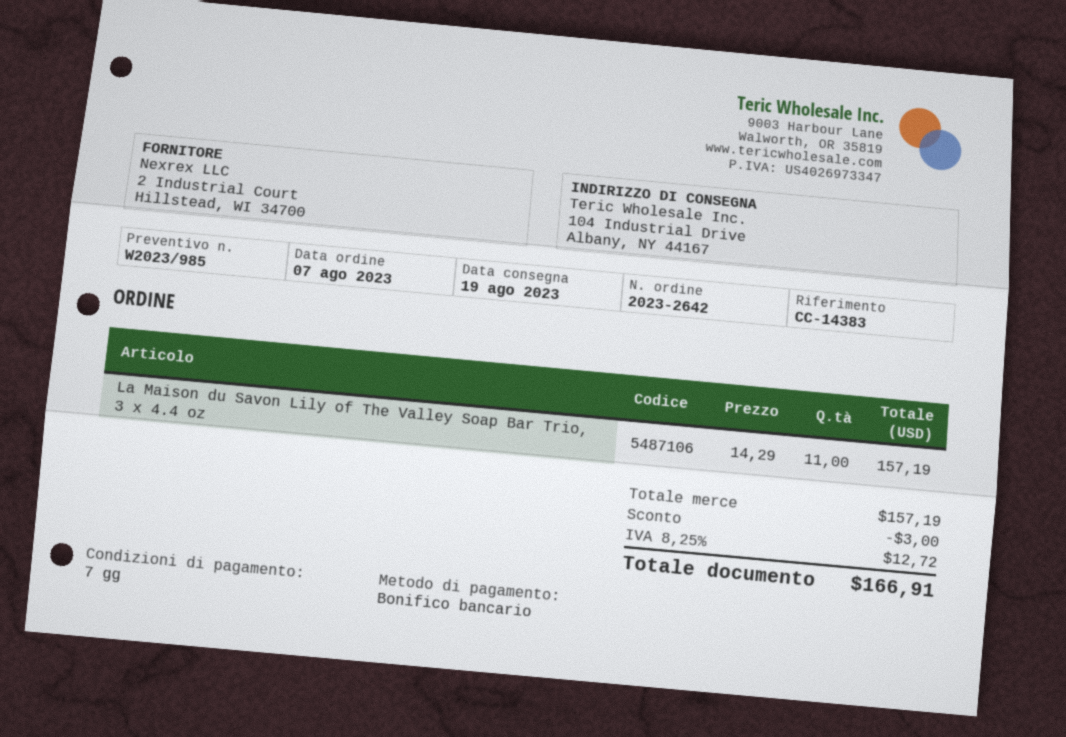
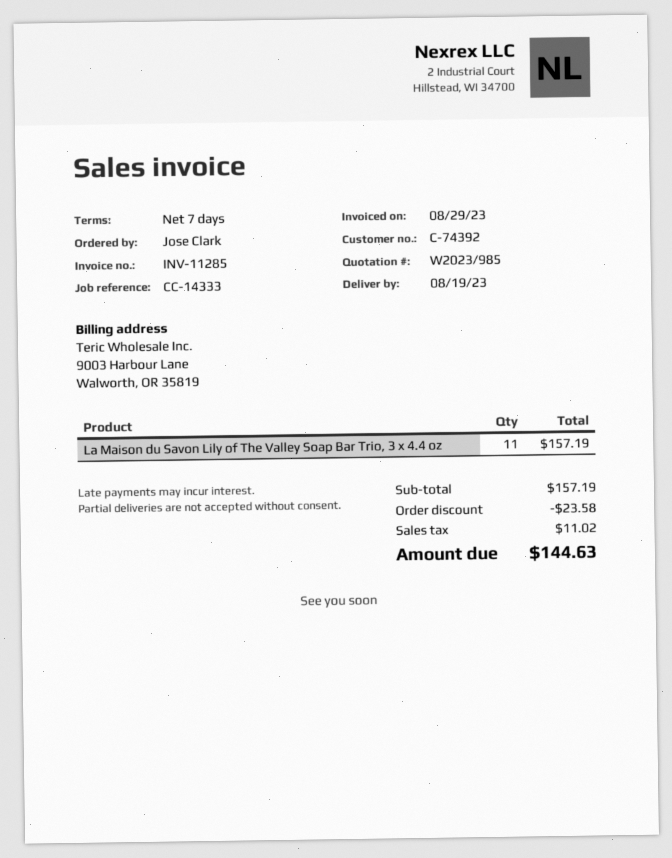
reference: CC-14383 -> CC-14333
discount: 3.00 -> 23.58
tax: 12.72 -> 11.02
total: 166.91 -> 144.63

